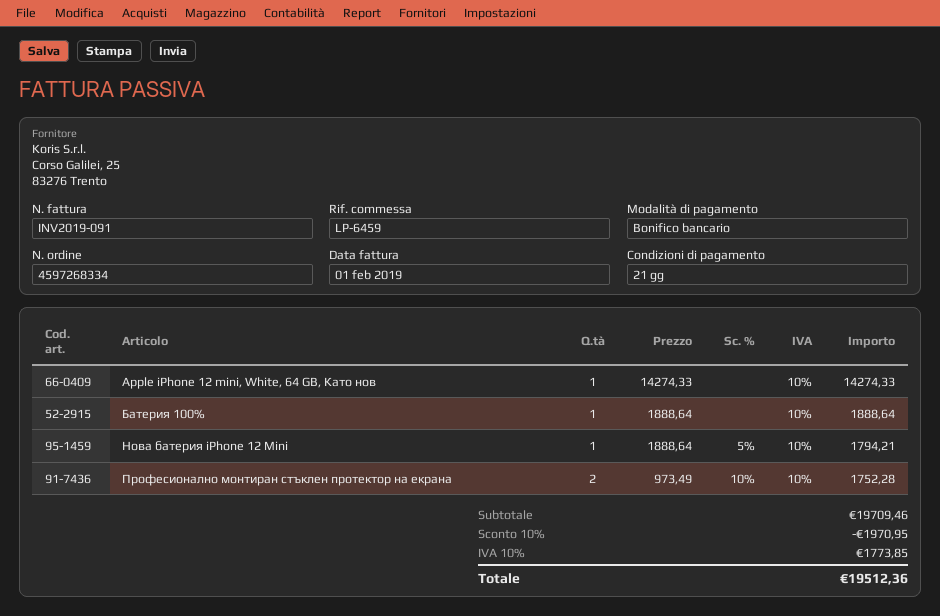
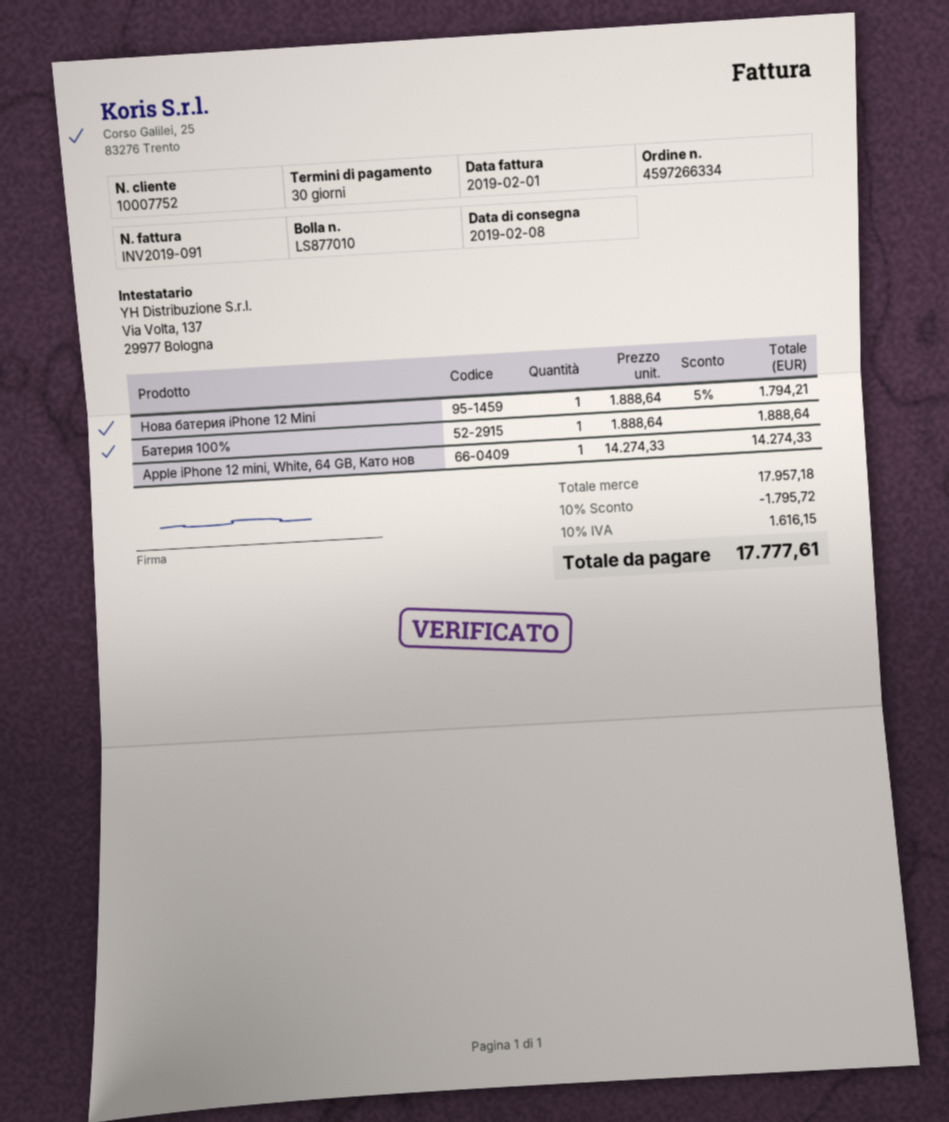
order number: 4597268334 -> 4597266334
payment terms: 21 days -> 30 days
Професионално монтиран стъклен протектор на екрана: 2 x 973.49 - 10% = 1752.28 -> none
subtotal: 19709.46 -> 17957.18
discount: 10% = 1970.95 -> 10% = 1795.72
tax: 10% = 1773.85 -> 10% = 1616.15
total: 19512.36 -> 17777.61

